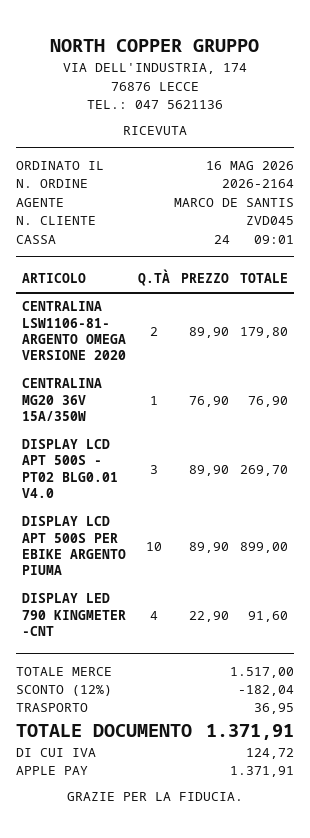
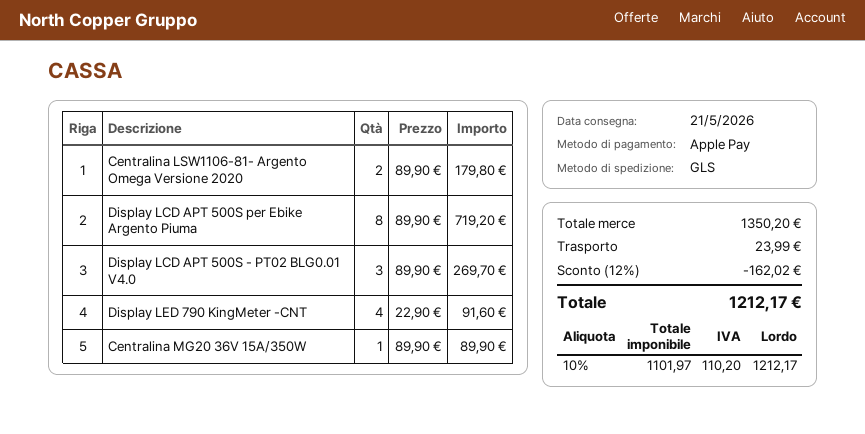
CENTRALINA MG20 36V 15A/350W: 1 x 76.90 = 76.90 -> 1 x 89.90 = 89.90
DISPLAY LCD APT 500S PER EBIKE ARGENTO PIUMA: 10 x 89.90 = 899.00 -> 8 x 89.90 = 719.20
subtotal: 1517.00 -> 1350.20
discount: 12% = 182.04 -> 12% = 162.02
shipping: 36.95 -> 23.99
tax: 124.72 -> 110.20
total: 1371.91 -> 1212.17

